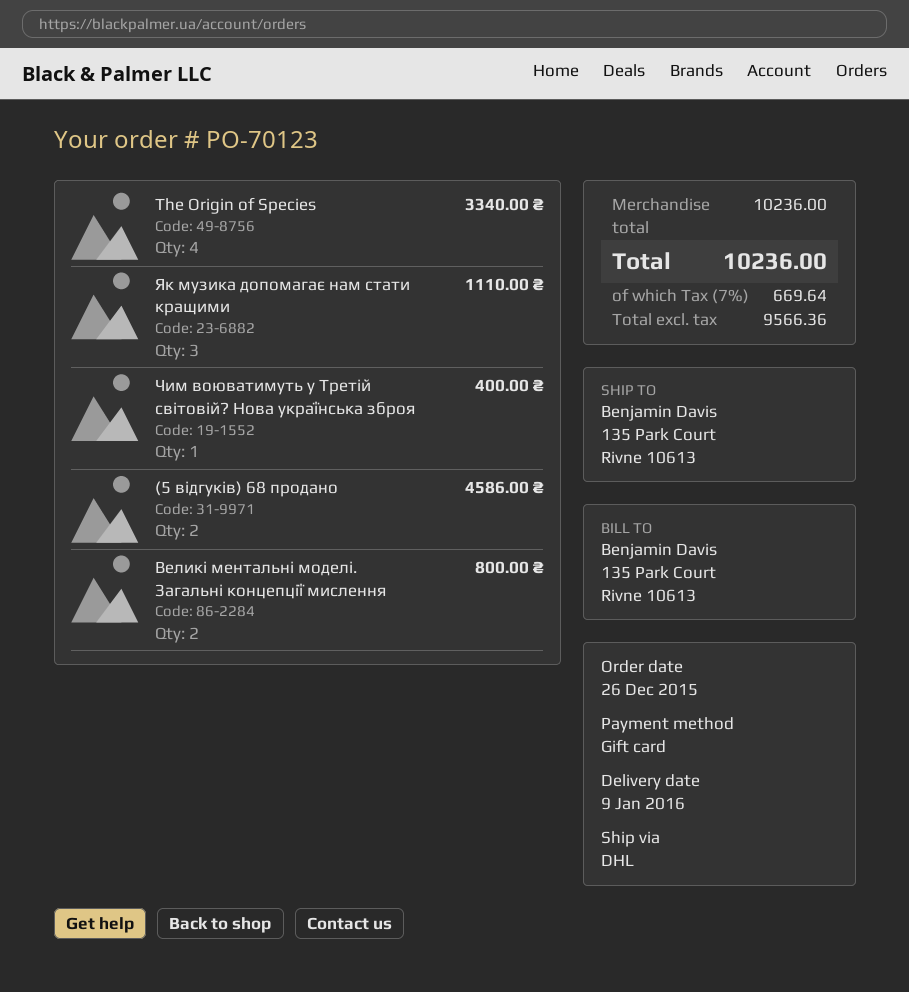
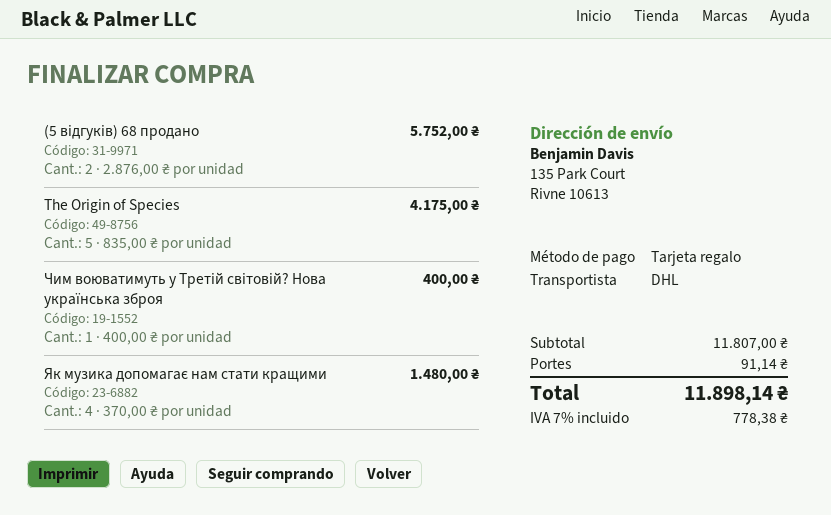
The Origin of Species: 4 for 3340.00 -> 5 for 4175.00
Як музика допомагає нам стати кращими: 3 for 1110.00 -> 4 for 1480.00
(5 відгуків) 68 продано: 2 for 4586.00 -> 2 for 5752.00
Великі ментальні моделі. Загальні концепції мислення: 2 for 800.00 -> none
subtotal: 10236.00 -> 11807.00
shipping: none -> 91.14
tax: 7% = 669.64 -> 7% = 778.38
total: 10236.00 -> 11898.14

